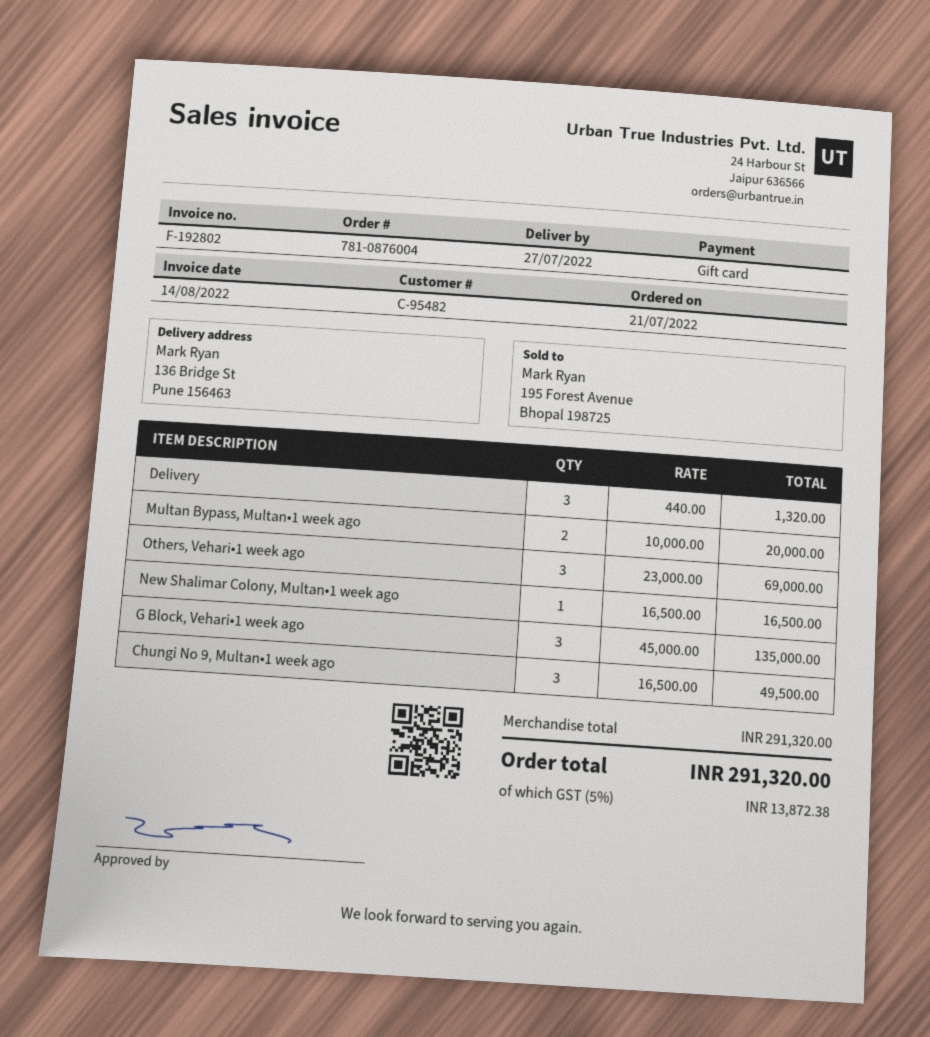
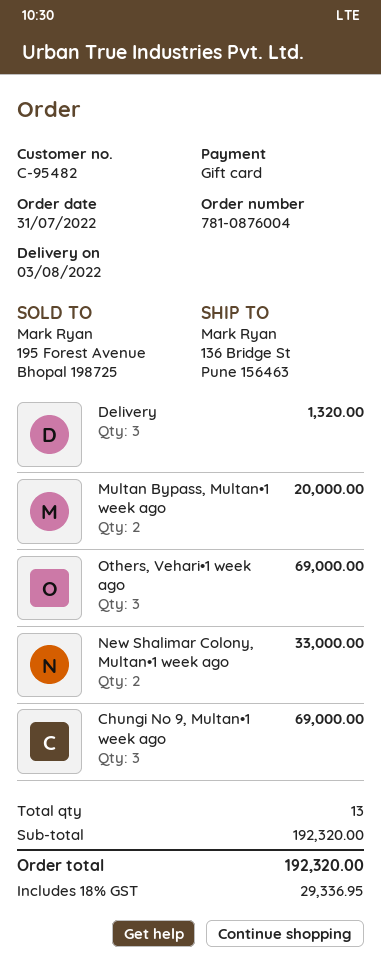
order date: 2022-07-21 -> 2022-07-31
delivery date: 2022-07-27 -> 2022-08-03
New Shalimar Colony, Multan•1 week ago: 1 for 16500.00 -> 2 for 33000.00
G Block, Vehari•1 week ago: 3 for 135000.00 -> none
Chungi No 9, Multan•1 week ago: 3 for 49500.00 -> 3 for 69000.00
subtotal: 291320.00 -> 192320.00
tax: 5% = 13872.38 -> 18% = 29336.95
total: 291320.00 -> 192320.00

